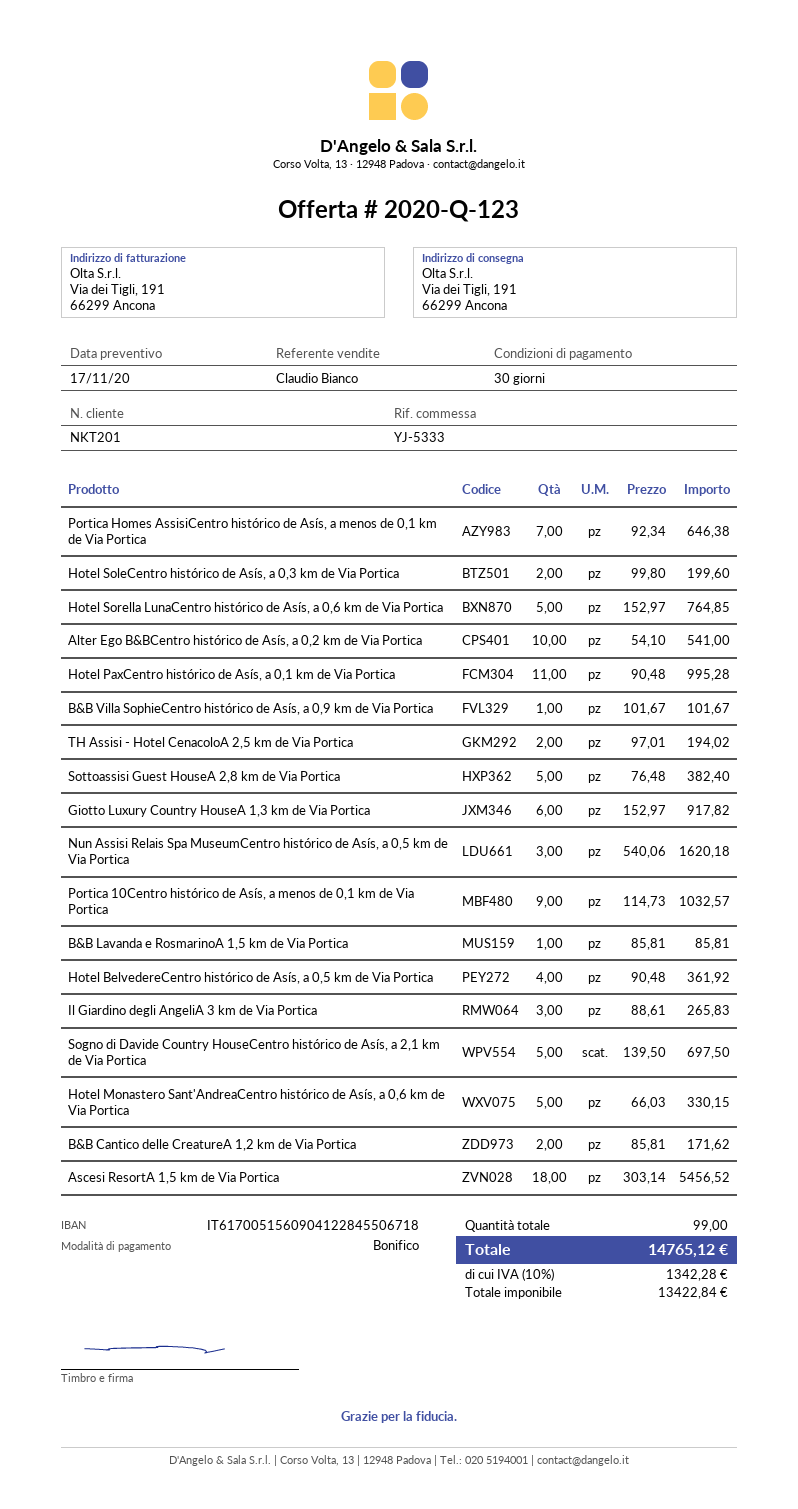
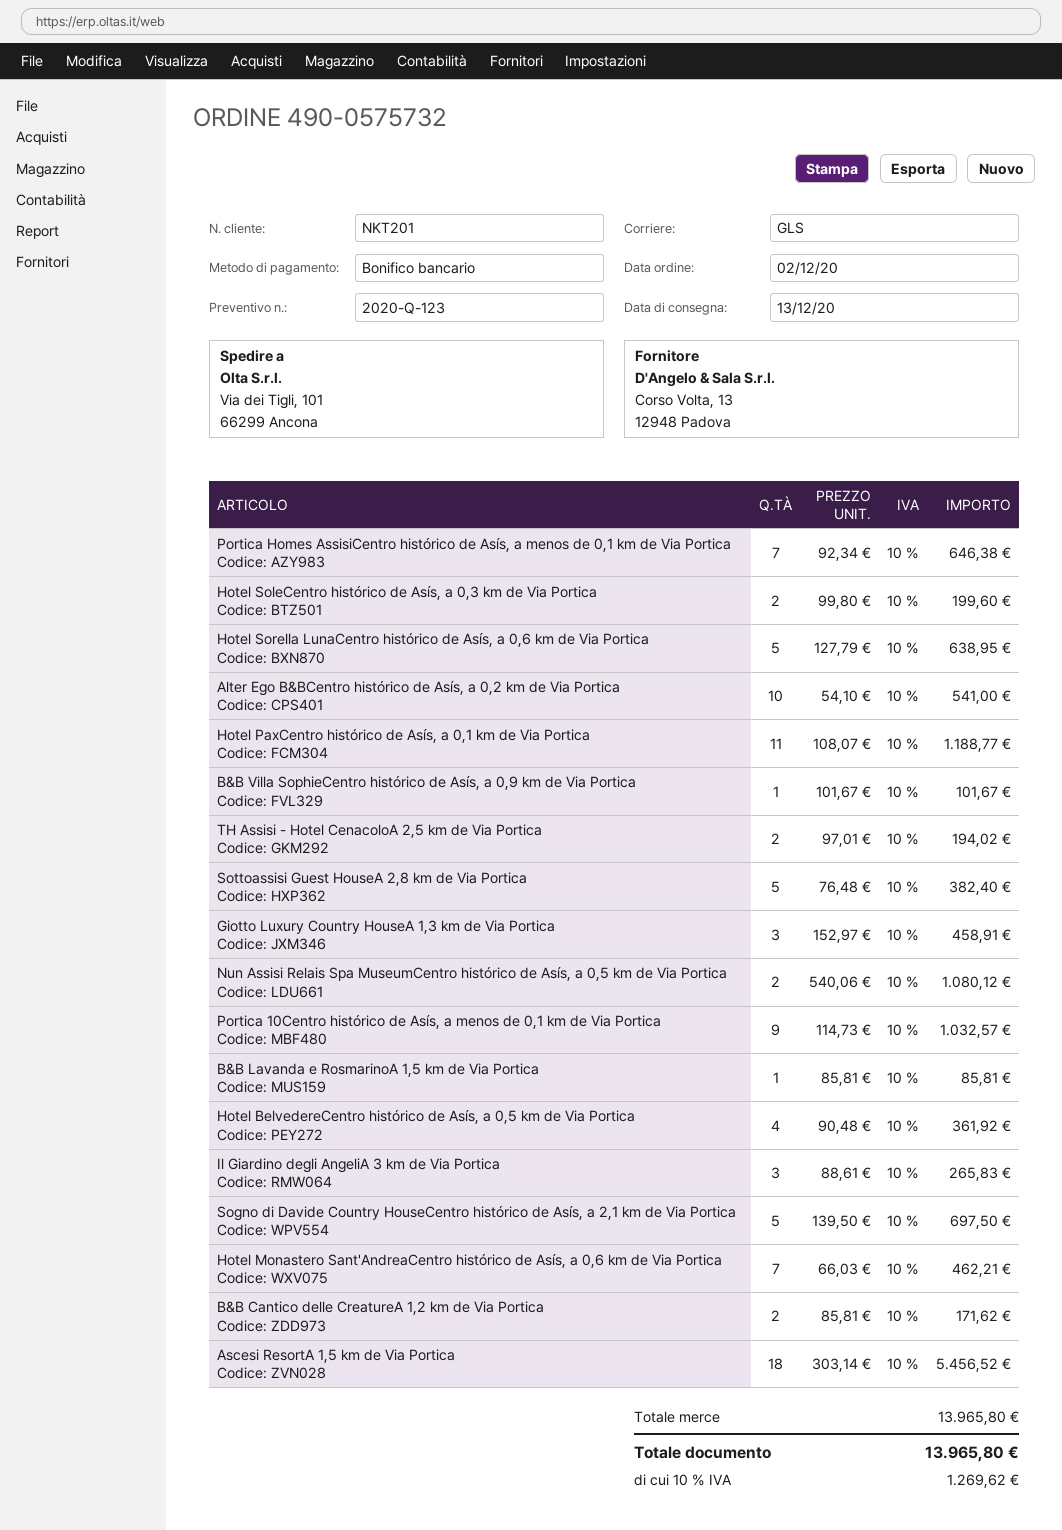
ship to: Via dei Tigli, 191, 66299 Ancona -> Via dei Tigli, 101, 66299 Ancona
Hotel Sorella LunaCentro histórico de Asís, a 0,6 km de Via Portica: 5 x 152.97 = 764.85 -> 5 x 127.79 = 638.95
Hotel PaxCentro histórico de Asís, a 0,1 km de Via Portica: 11 x 90.48 = 995.28 -> 11 x 108.07 = 1188.77
Giotto Luxury Country HouseA 1,3 km de Via Portica: 6 x 152.97 = 917.82 -> 3 x 152.97 = 458.91
Nun Assisi Relais Spa MuseumCentro histórico de Asís, a 0,5 km de Via Portica: 3 x 540.06 = 1620.18 -> 2 x 540.06 = 1080.12
Hotel Monastero Sant'AndreaCentro histórico de Asís, a 0,6 km de Via Portica: 5 x 66.03 = 330.15 -> 7 x 66.03 = 462.21
tax: 10% = 1342.28 -> 10% = 1269.62
total: 14765.12 -> 13965.80

